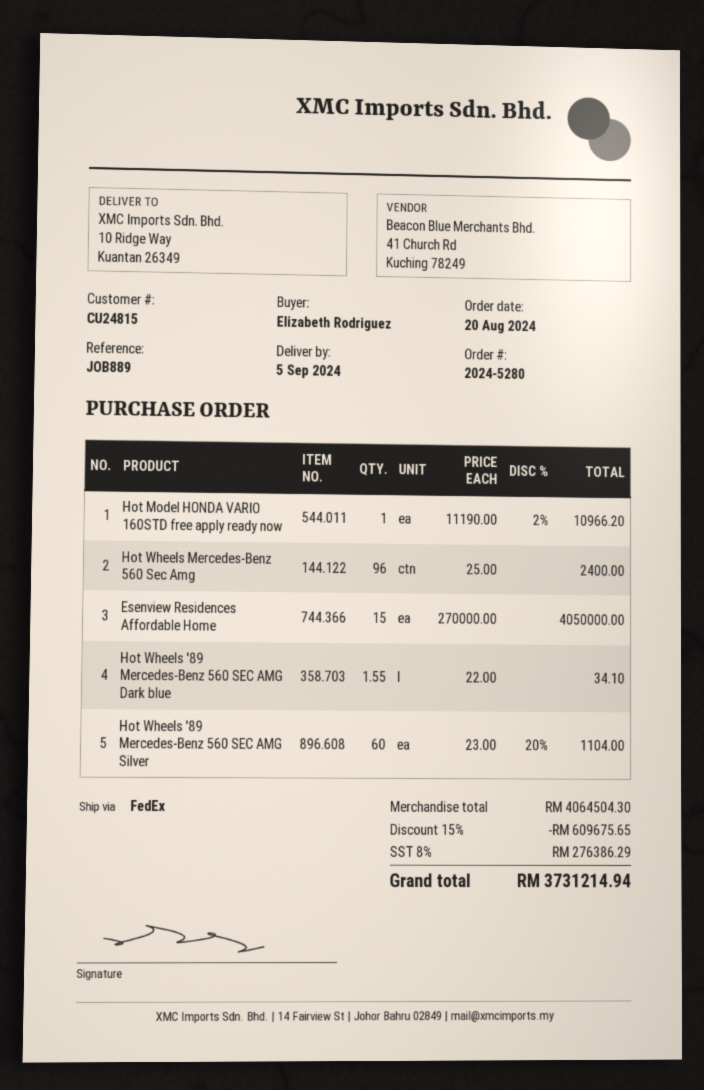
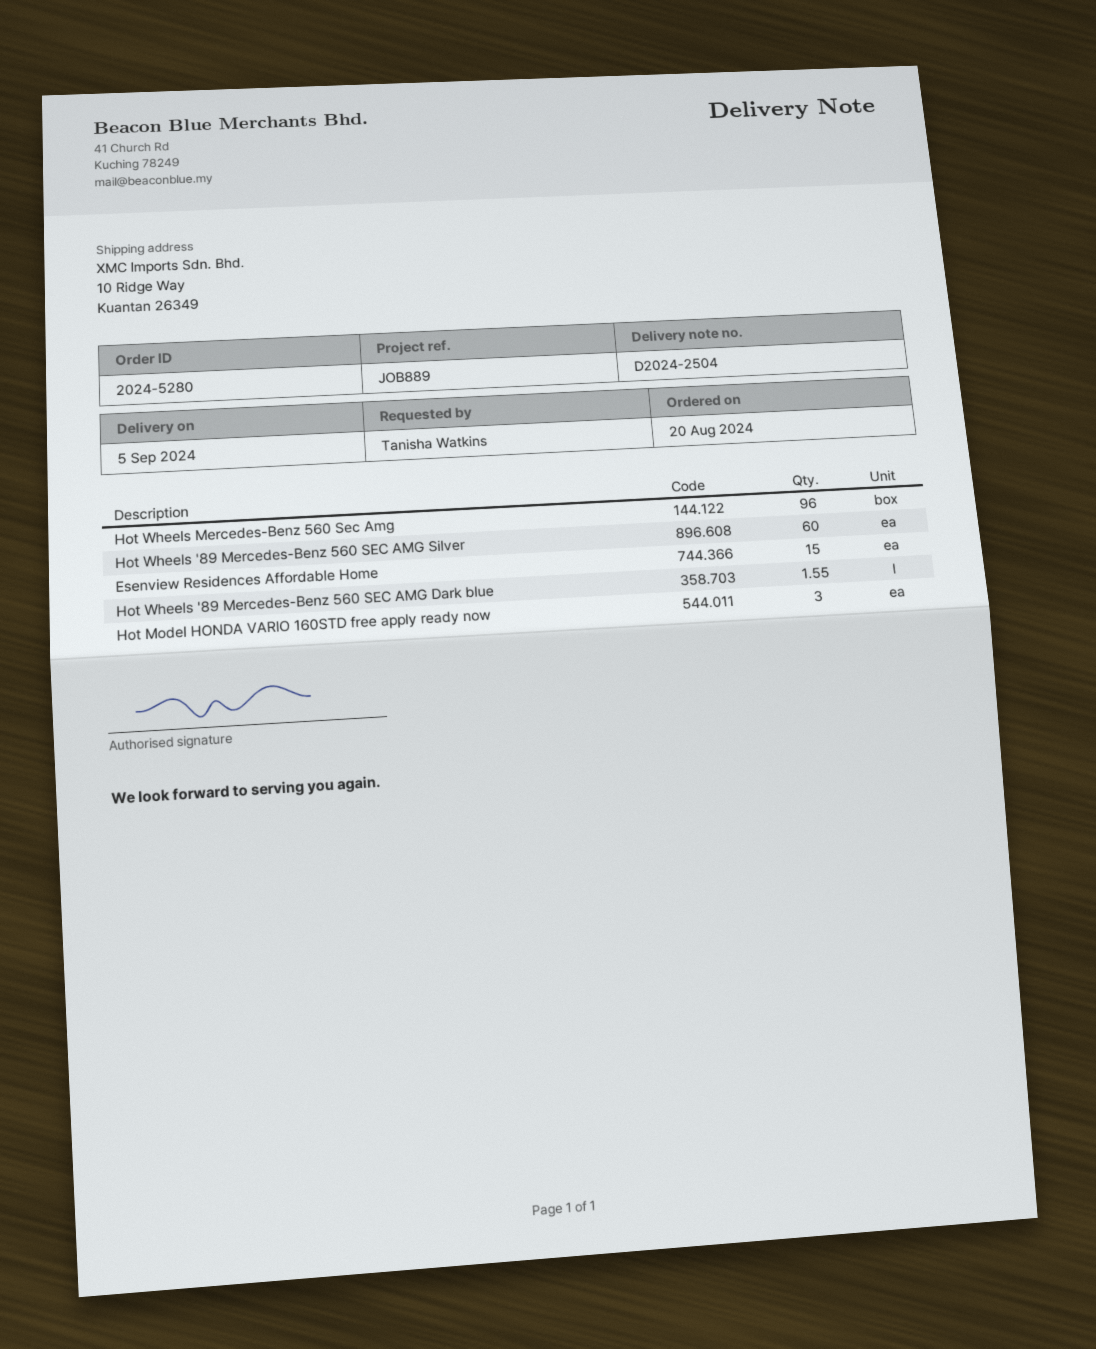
ordered by: Elizabeth Rodriguez -> Tanisha Watkins
Hot Model HONDA VARIO 160STD free apply ready now: 1 -> 3

